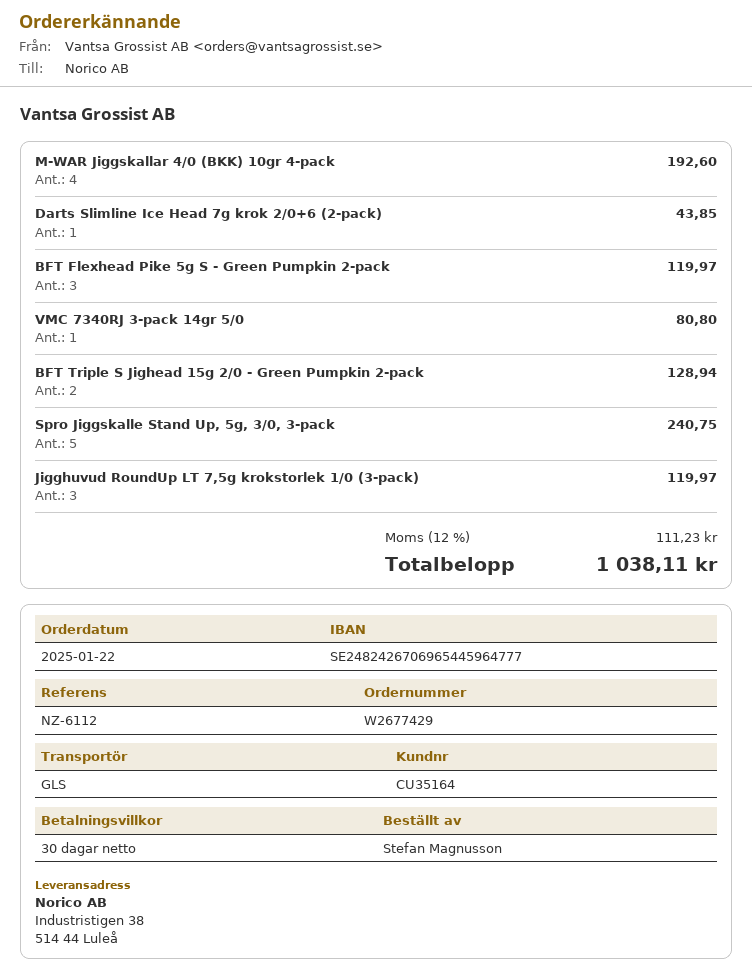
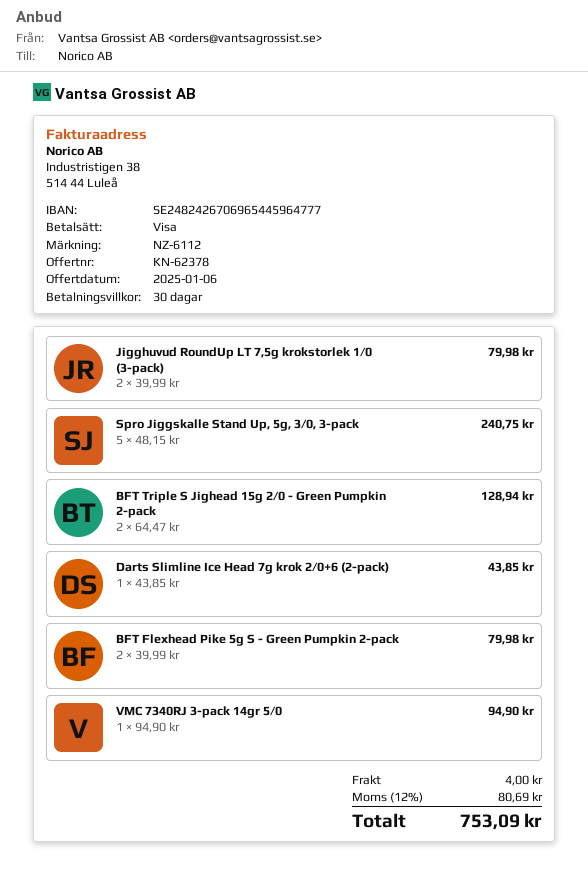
M-WAR Jiggskallar 4/0 (BKK) 10gr 4-pack: 4 for 192.60 -> none
BFT Flexhead Pike 5g S - Green Pumpkin 2-pack: 3 for 119.97 -> 2 for 79.98
VMC 7340RJ 3-pack 14gr 5/0: 1 for 80.80 -> 1 for 94.90
Jigghuvud RoundUp LT 7,5g krokstorlek 1/0 (3-pack): 3 for 119.97 -> 2 for 79.98
shipping: none -> 4.00
tax: 12% = 111.23 -> 12% = 80.69
total: 1038.11 -> 753.09

